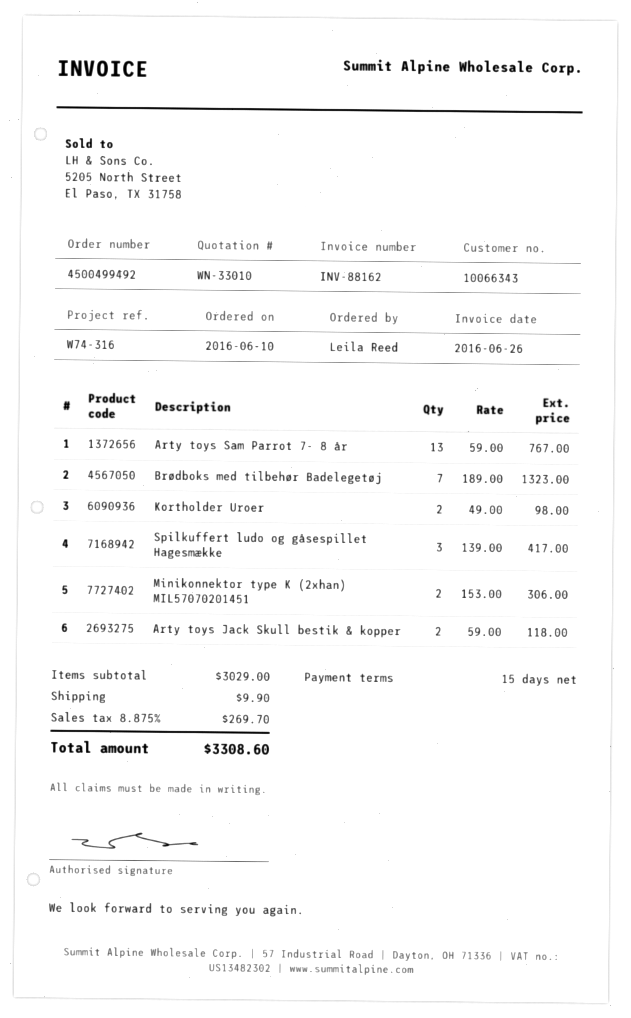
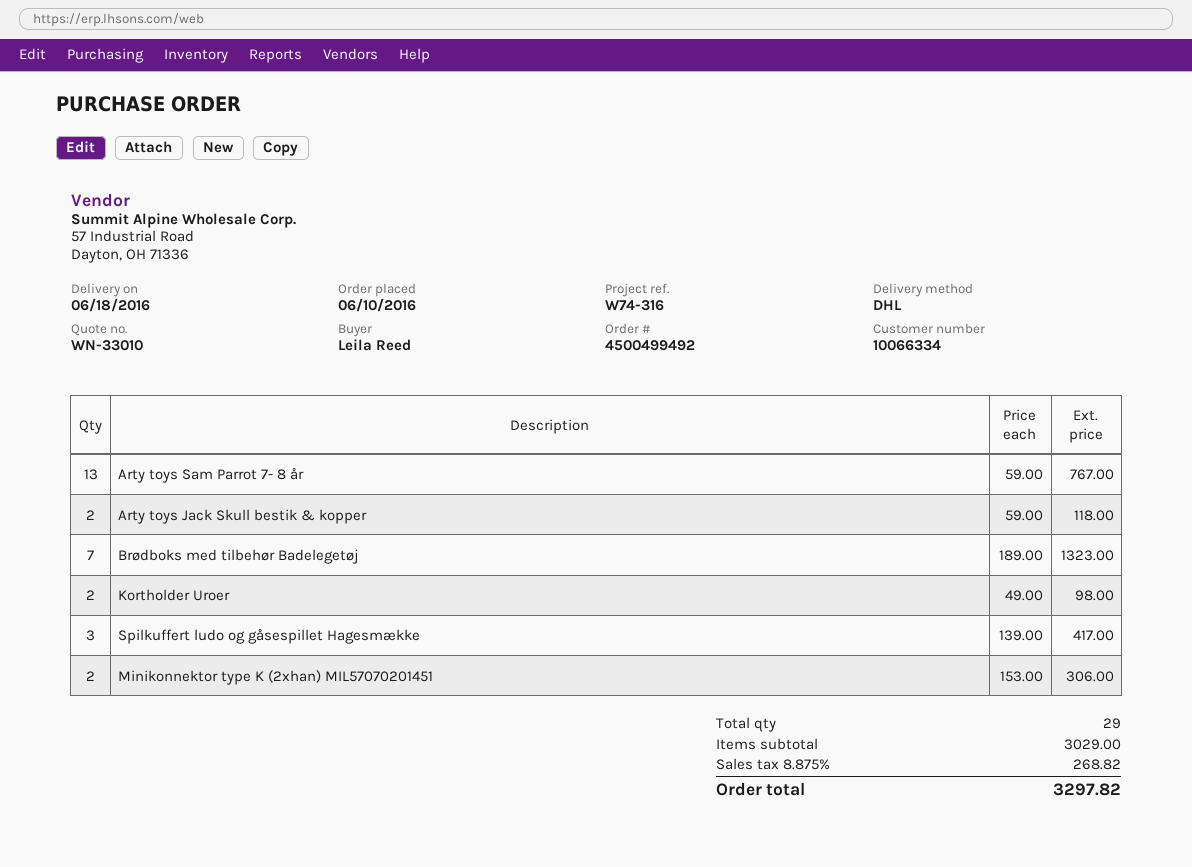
customer number: 10066343 -> 10066334
shipping: 9.90 -> none
tax: 8.875% = 269.70 -> 8.875% = 268.82
total: 3308.60 -> 3297.82

